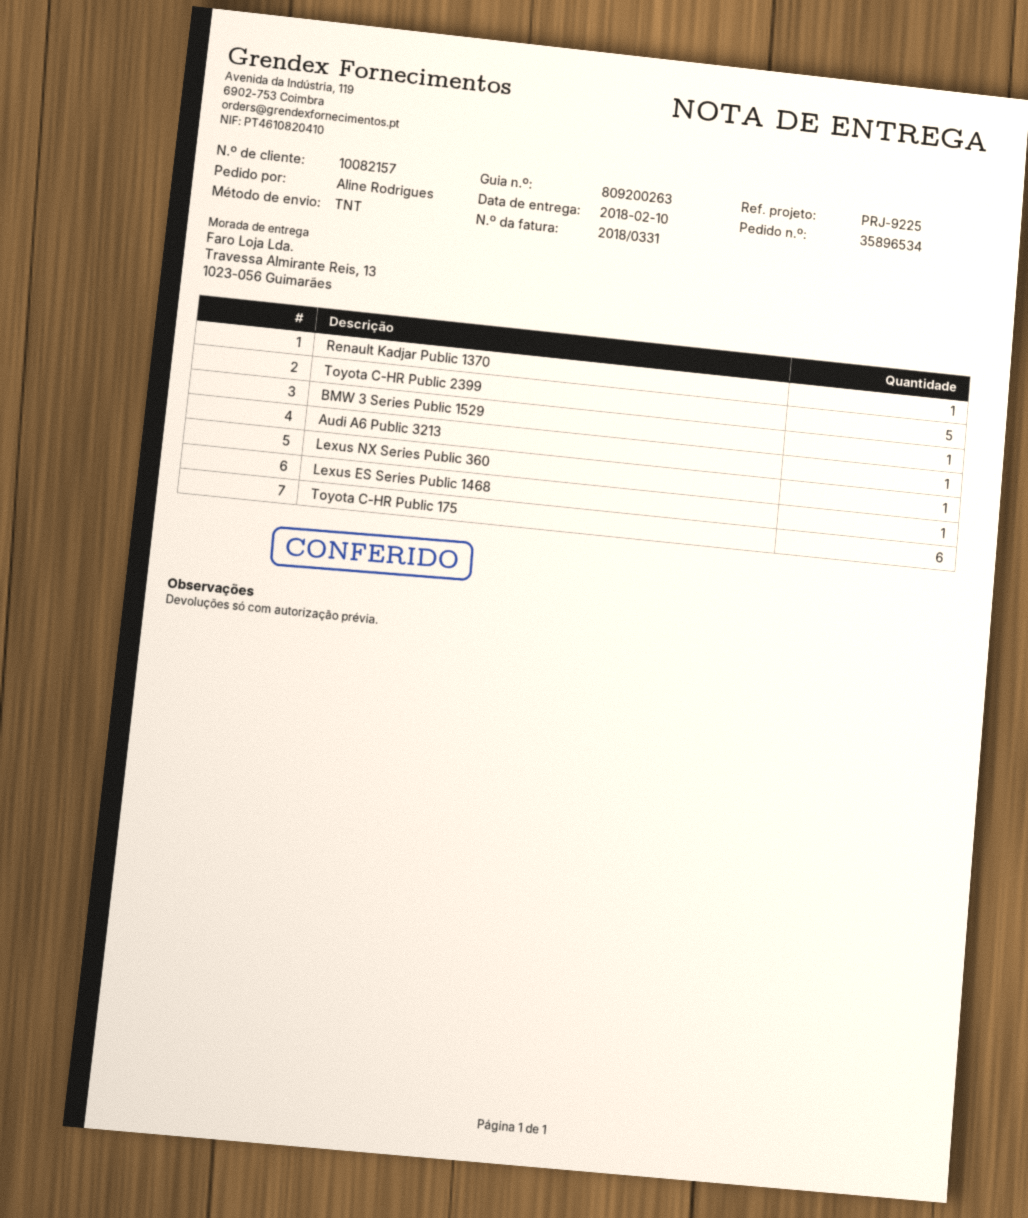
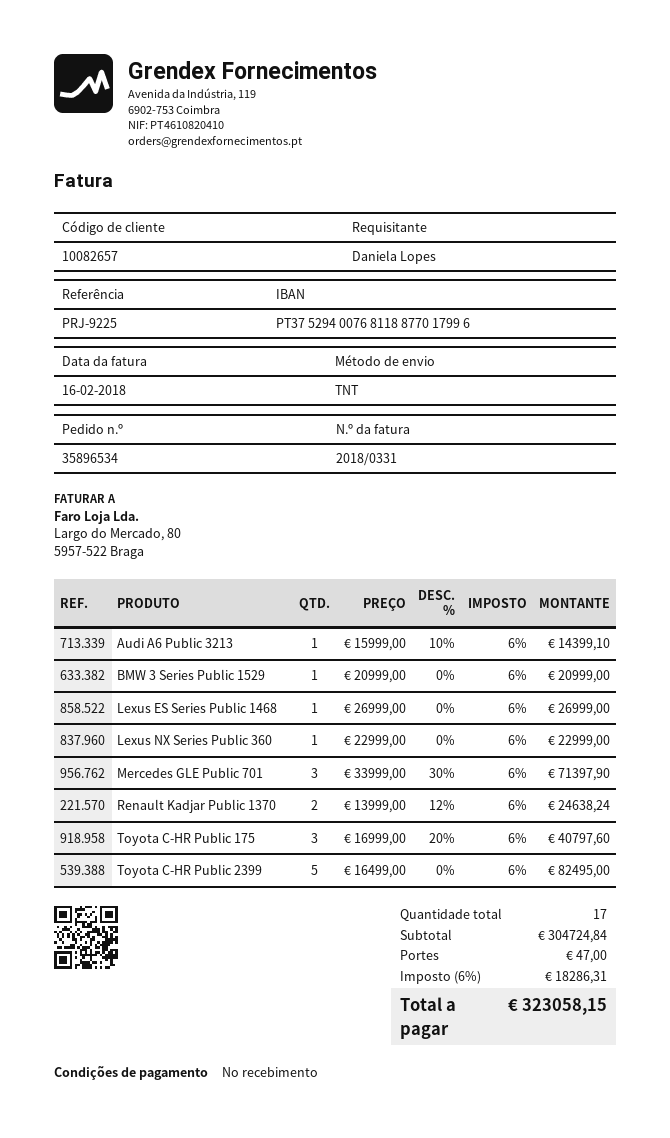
customer number: 10082157 -> 10082657
ordered by: Aline Rodrigues -> Daniela Lopes
Renault Kadjar Public 1370: 1 -> 2
Toyota C-HR Public 175: 6 -> 3
Mercedes GLE Public 701: none -> 3

